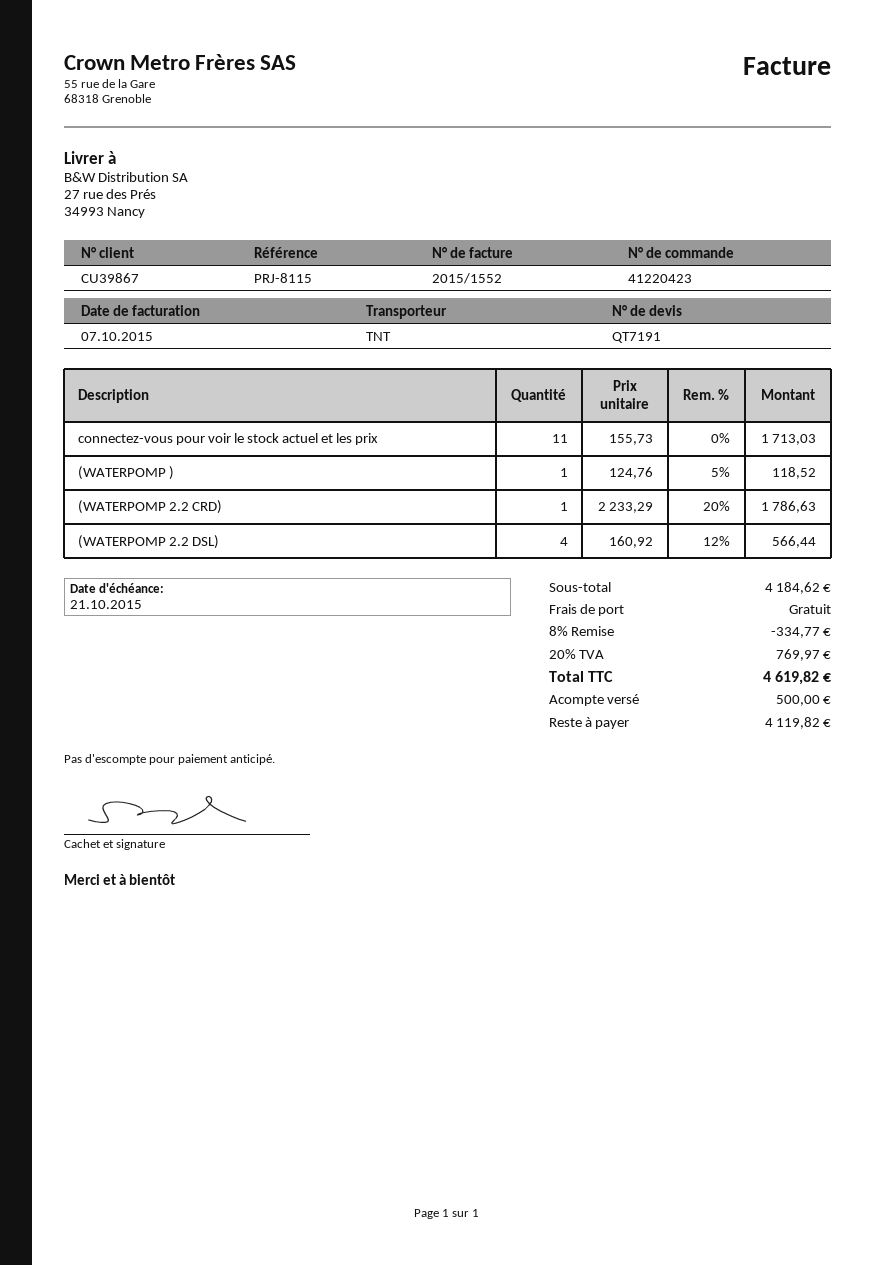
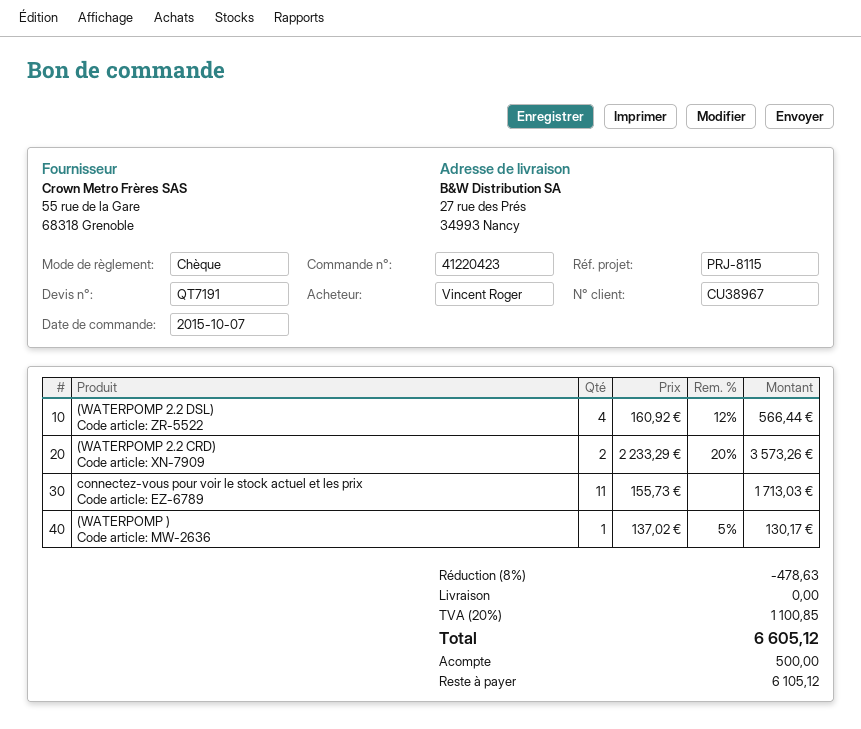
customer number: CU39867 -> CU38967
(WATERPOMP ): 1 x 124.76 - 5% = 118.52 -> 1 x 137.02 - 5% = 130.17
(WATERPOMP 2.2 CRD): 1 x 2233.29 - 20% = 1786.63 -> 2 x 2233.29 - 20% = 3573.26
discount: 8% = 334.77 -> 8% = 478.63
tax: 20% = 769.97 -> 20% = 1100.85
total: 4619.82 -> 6605.12
balance: 4119.82 -> 6105.12

